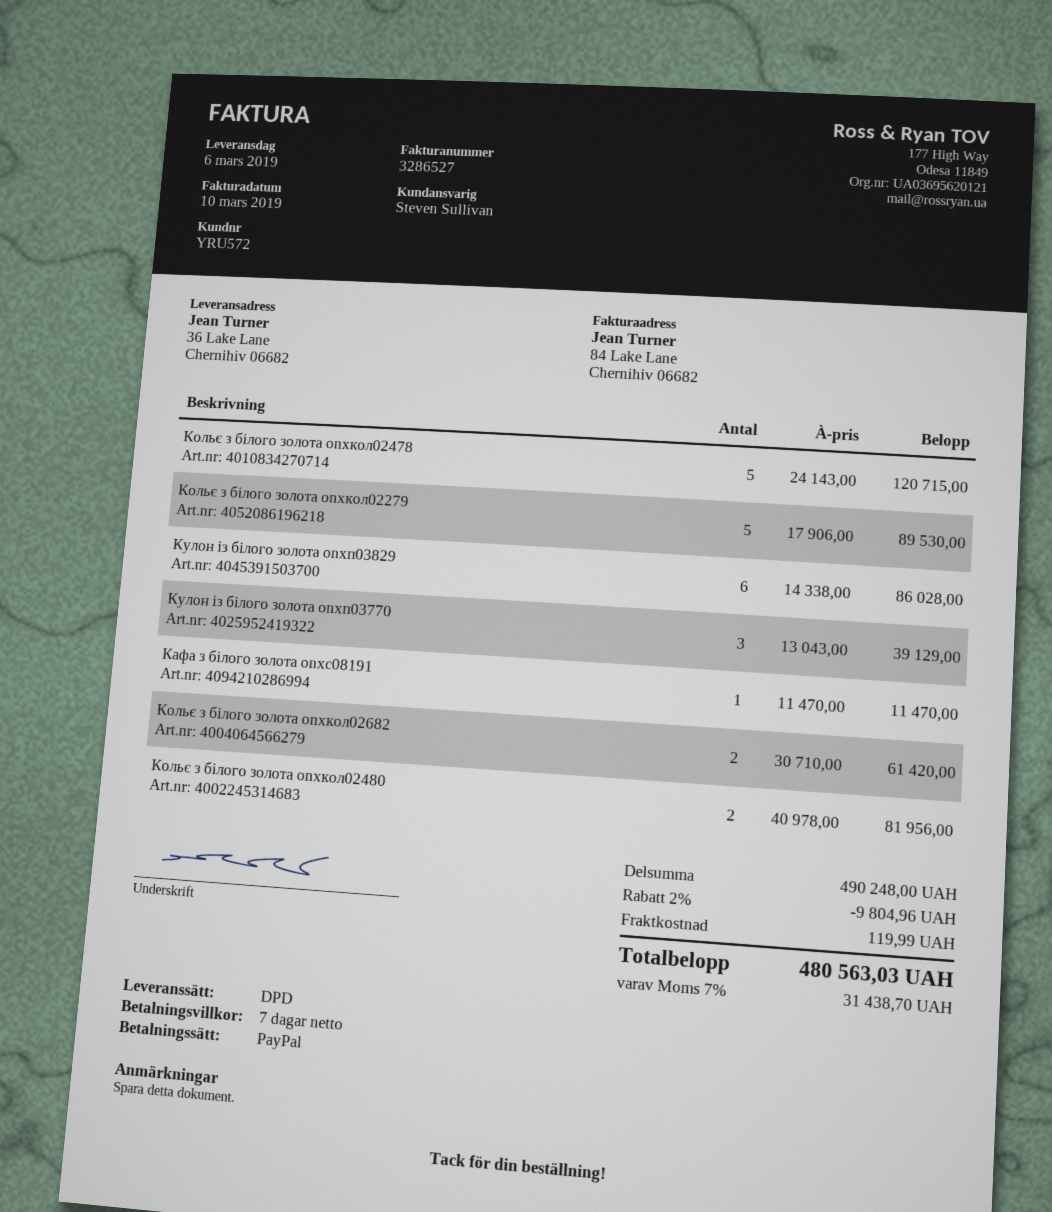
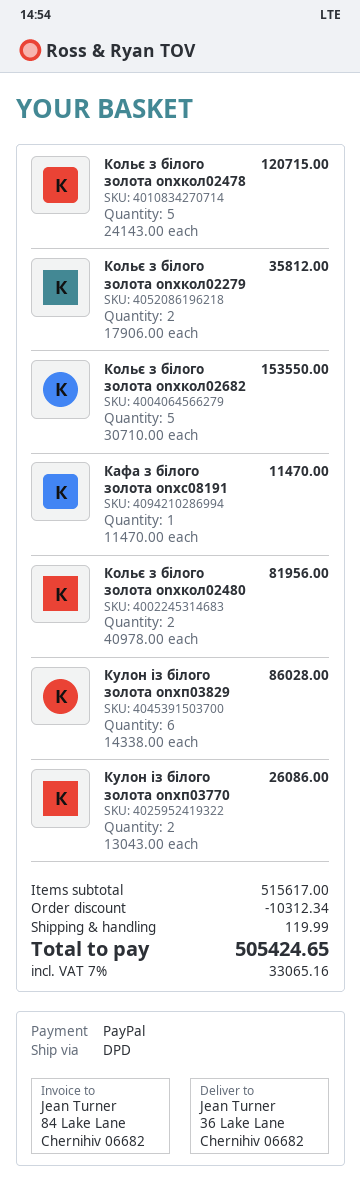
Кольє з білого золота onxкол02279: 5 x 17906.00 = 89530.00 -> 2 x 17906.00 = 35812.00
Кулон із білого золота onxп03770: 3 x 13043.00 = 39129.00 -> 2 x 13043.00 = 26086.00
Кольє з білого золота onxкол02682: 2 x 30710.00 = 61420.00 -> 5 x 30710.00 = 153550.00
subtotal: 490248.00 -> 515617.00
discount: 9804.96 -> 10312.34
tax: 7% = 31438.70 -> 7% = 33065.16
total: 480563.03 -> 505424.65

